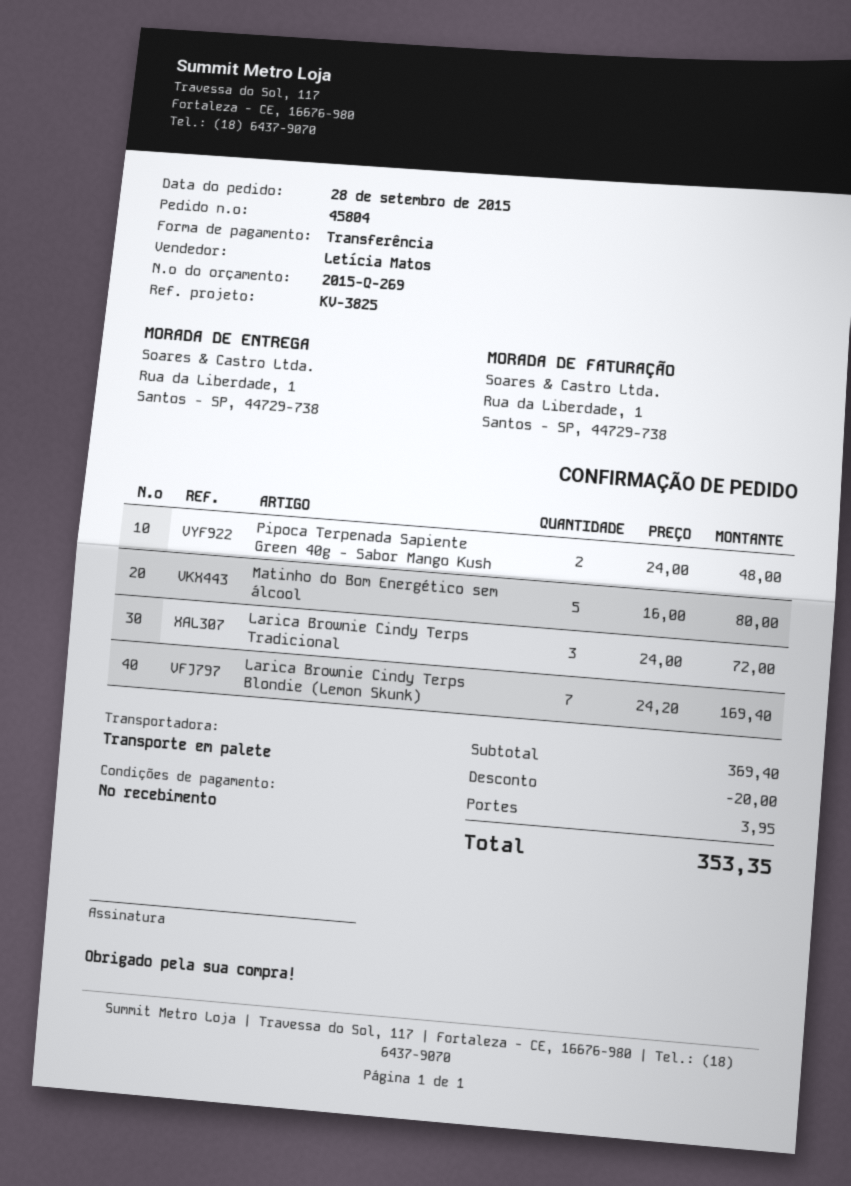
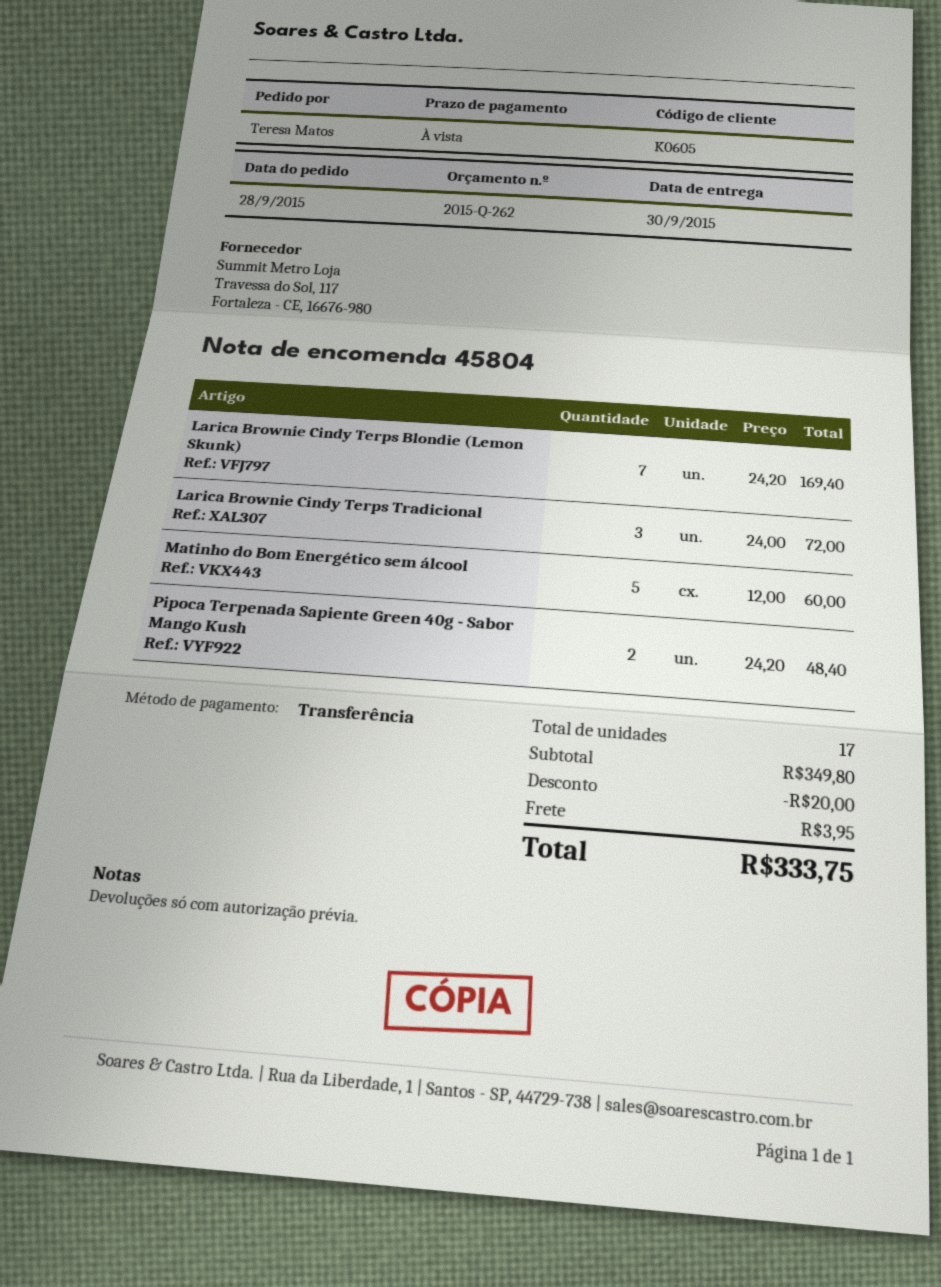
quote number: 2015-Q-269 -> 2015-Q-262
Pipoca Terpenada Sapiente Green 40g - Sabor Mango Kush: 2 x 24.00 = 48.00 -> 2 x 24.20 = 48.40
Matinho do Bom Energético sem álcool: 5 x 16.00 = 80.00 -> 5 x 12.00 = 60.00
subtotal: 369.40 -> 349.80
total: 353.35 -> 333.75

